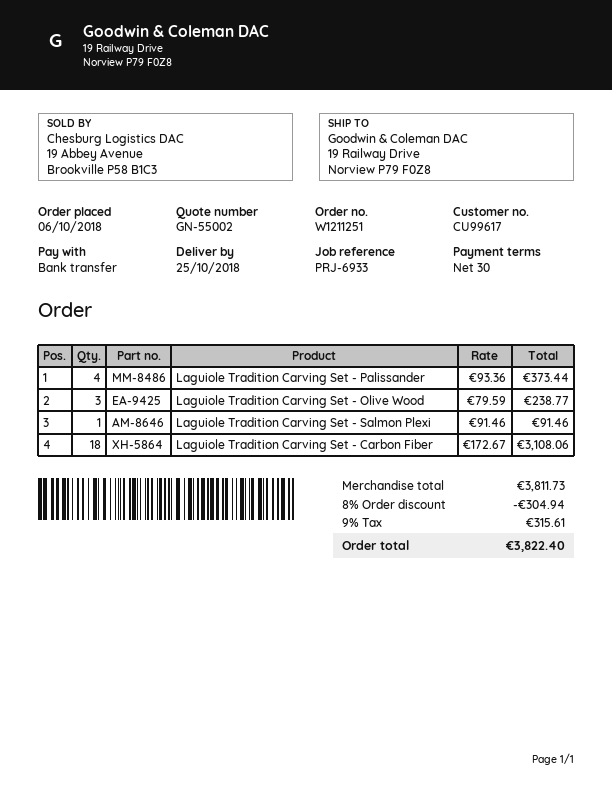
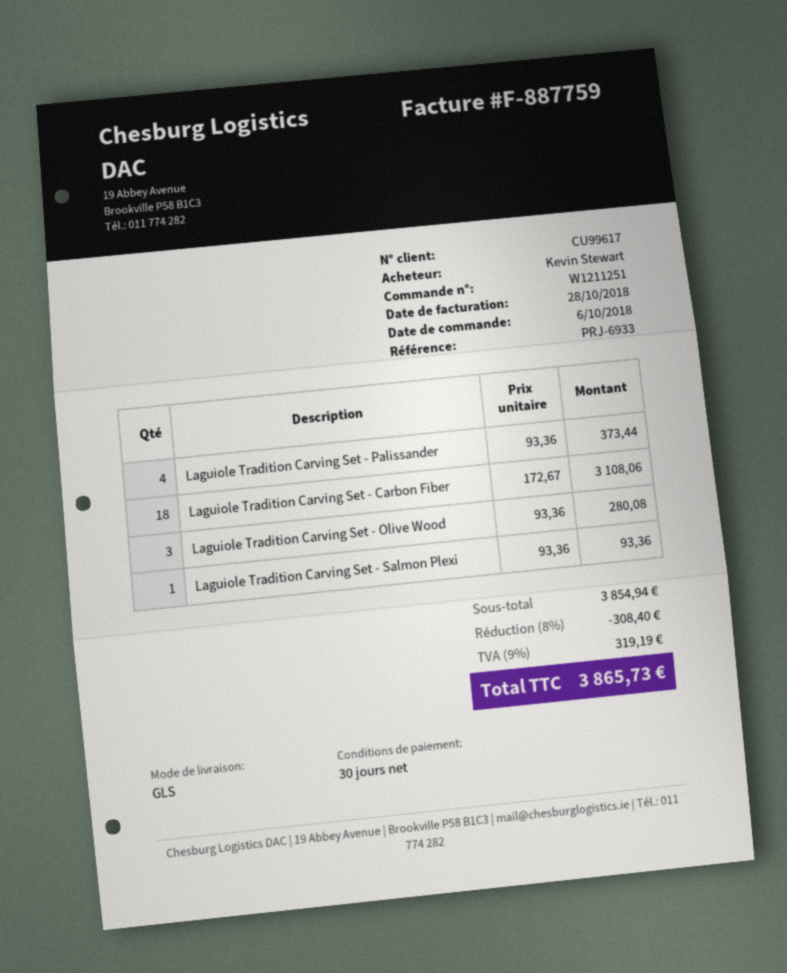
Laguiole Tradition Carving Set - Olive Wood: 3 x 79.59 = 238.77 -> 3 x 93.36 = 280.08
Laguiole Tradition Carving Set - Salmon Plexi: 1 x 91.46 = 91.46 -> 1 x 93.36 = 93.36
subtotal: 3811.73 -> 3854.94
discount: 8% = 304.94 -> 8% = 308.40
tax: 9% = 315.61 -> 9% = 319.19
total: 3822.40 -> 3865.73

